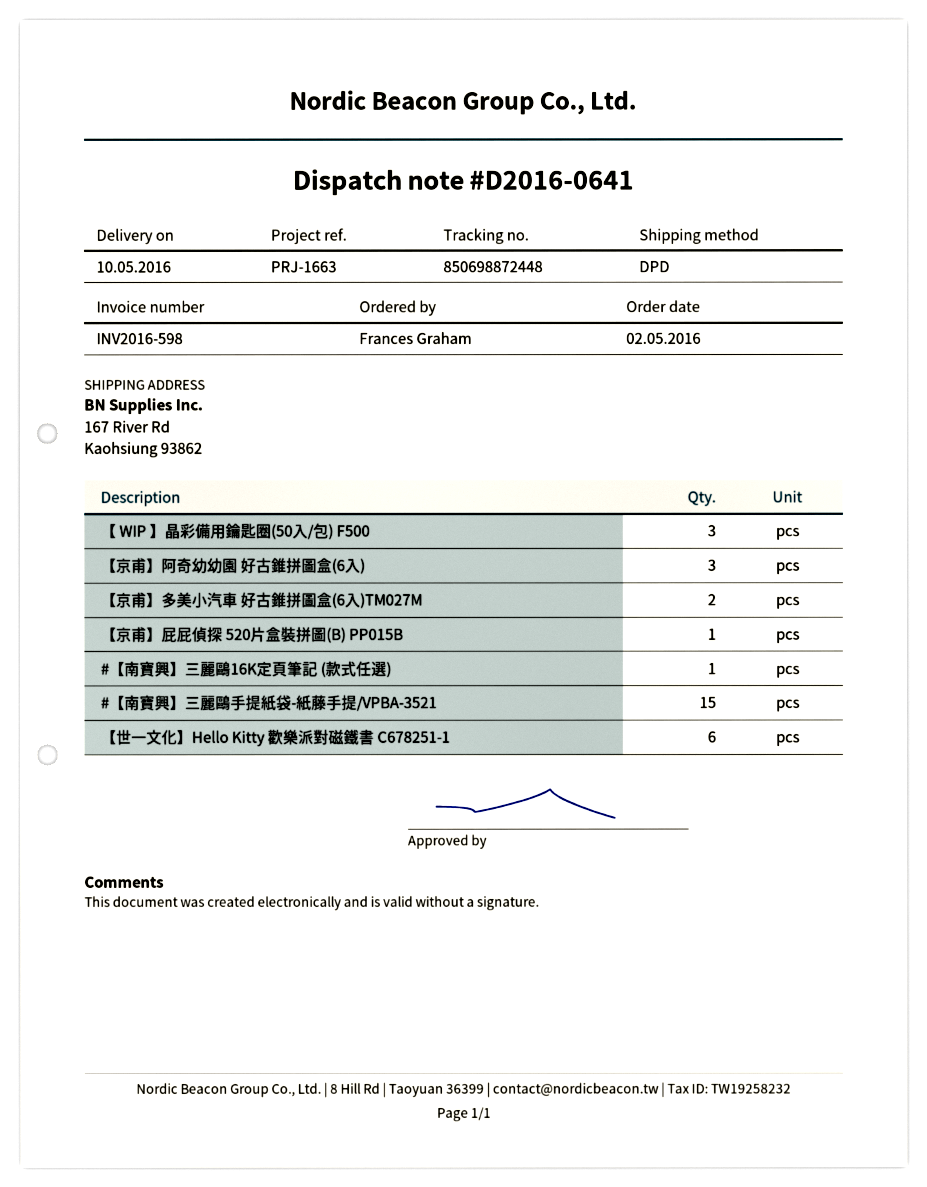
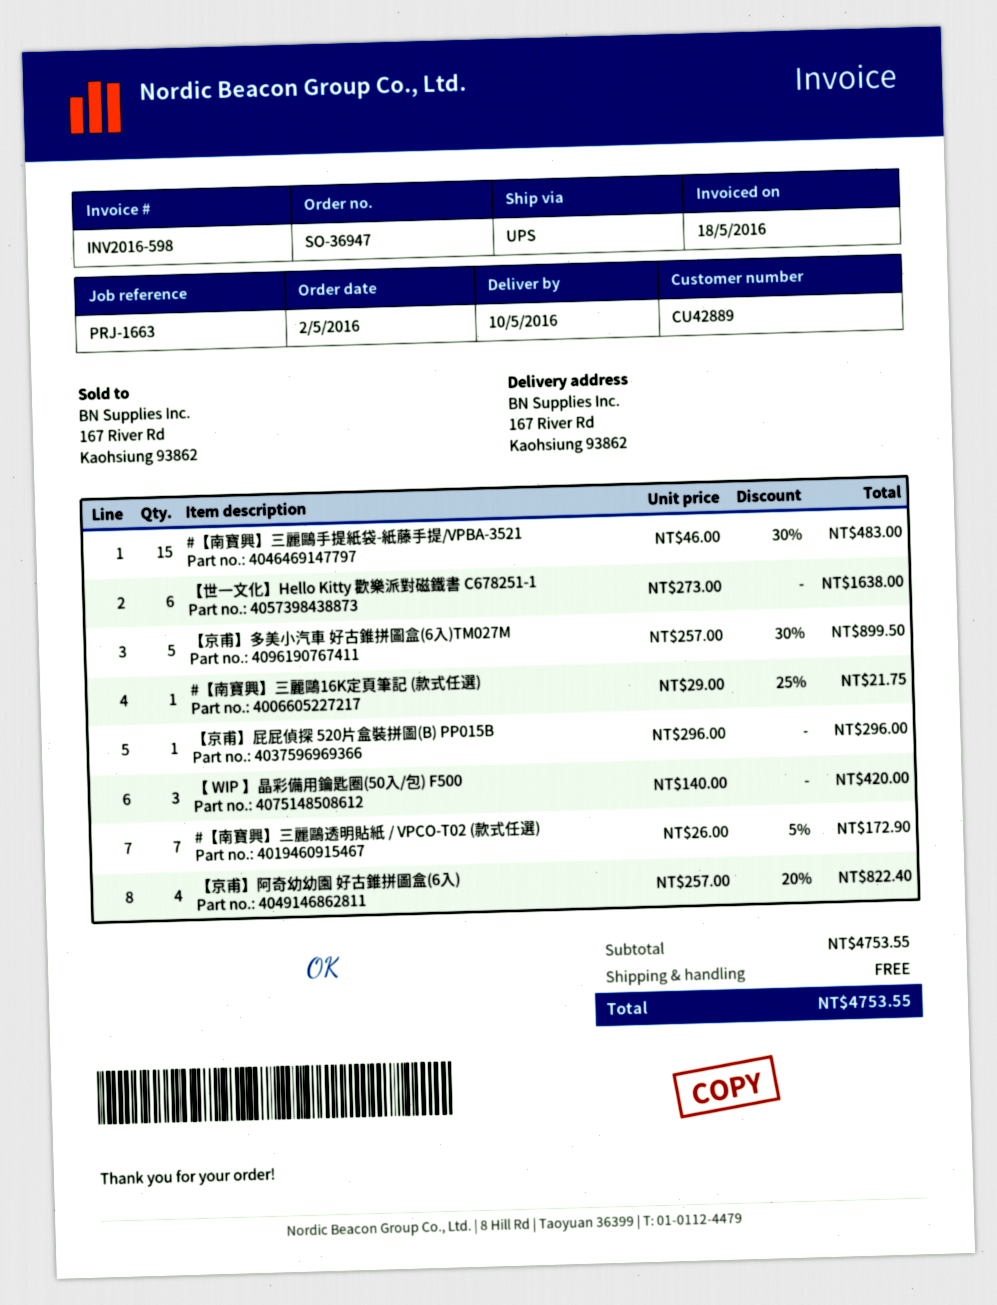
shipping method: DPD -> UPS
【京甫】阿奇幼幼園 好古錐拼圖盒(6入): 3 -> 4
【京甫】多美小汽車 好古錐拼圖盒(6入)TM027M: 2 -> 5
#【南寶興】三麗鷗透明貼紙 / VPCO-T02 (款式任選): none -> 7

